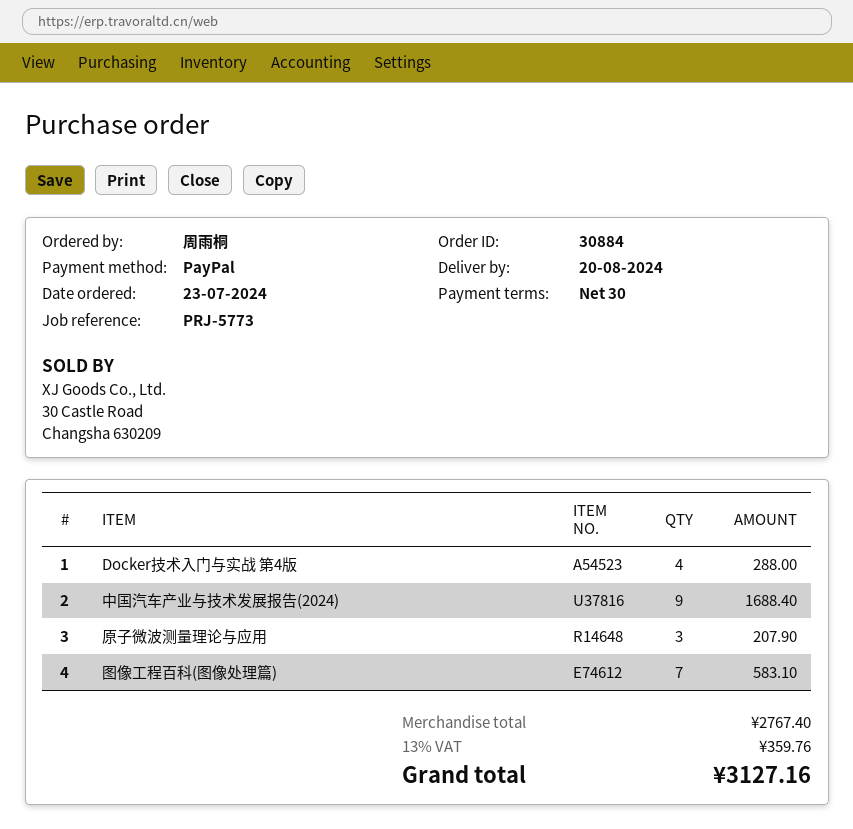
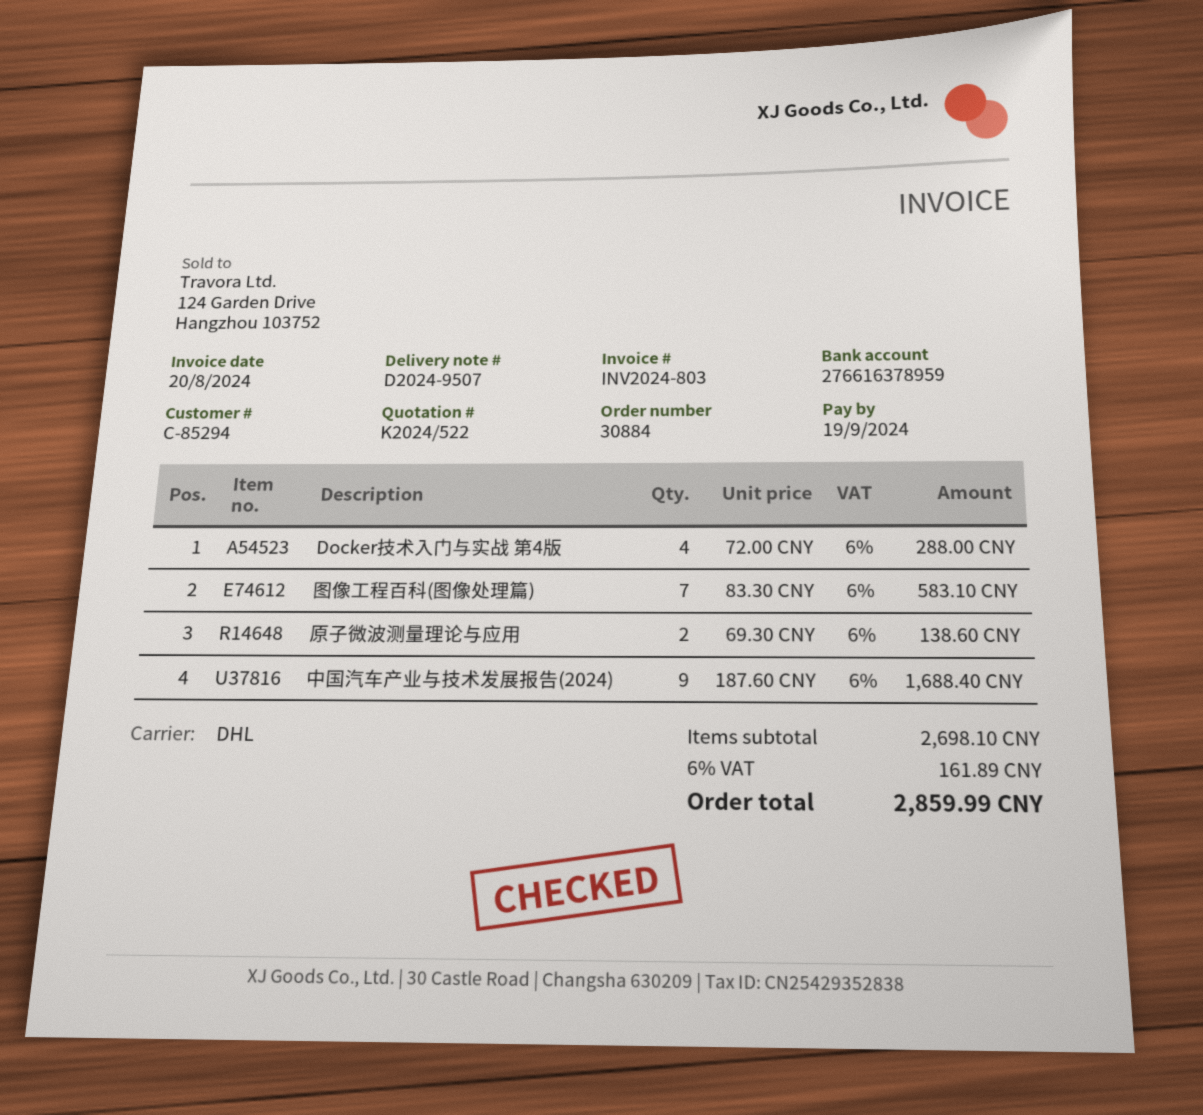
原子微波测量理论与应用: 3 for 207.90 -> 2 for 138.60
subtotal: 2767.40 -> 2698.10
tax: 13% = 359.76 -> 6% = 161.89
total: 3127.16 -> 2859.99

